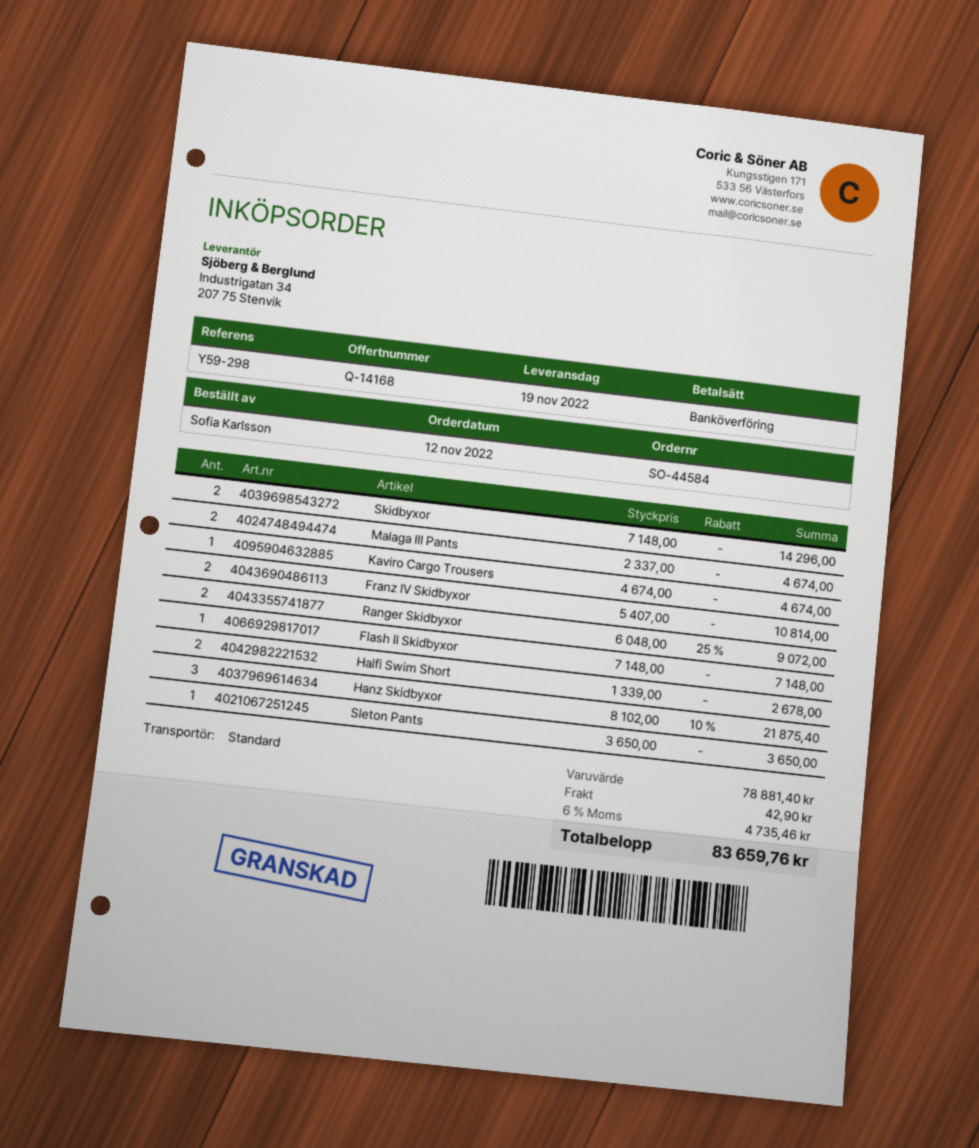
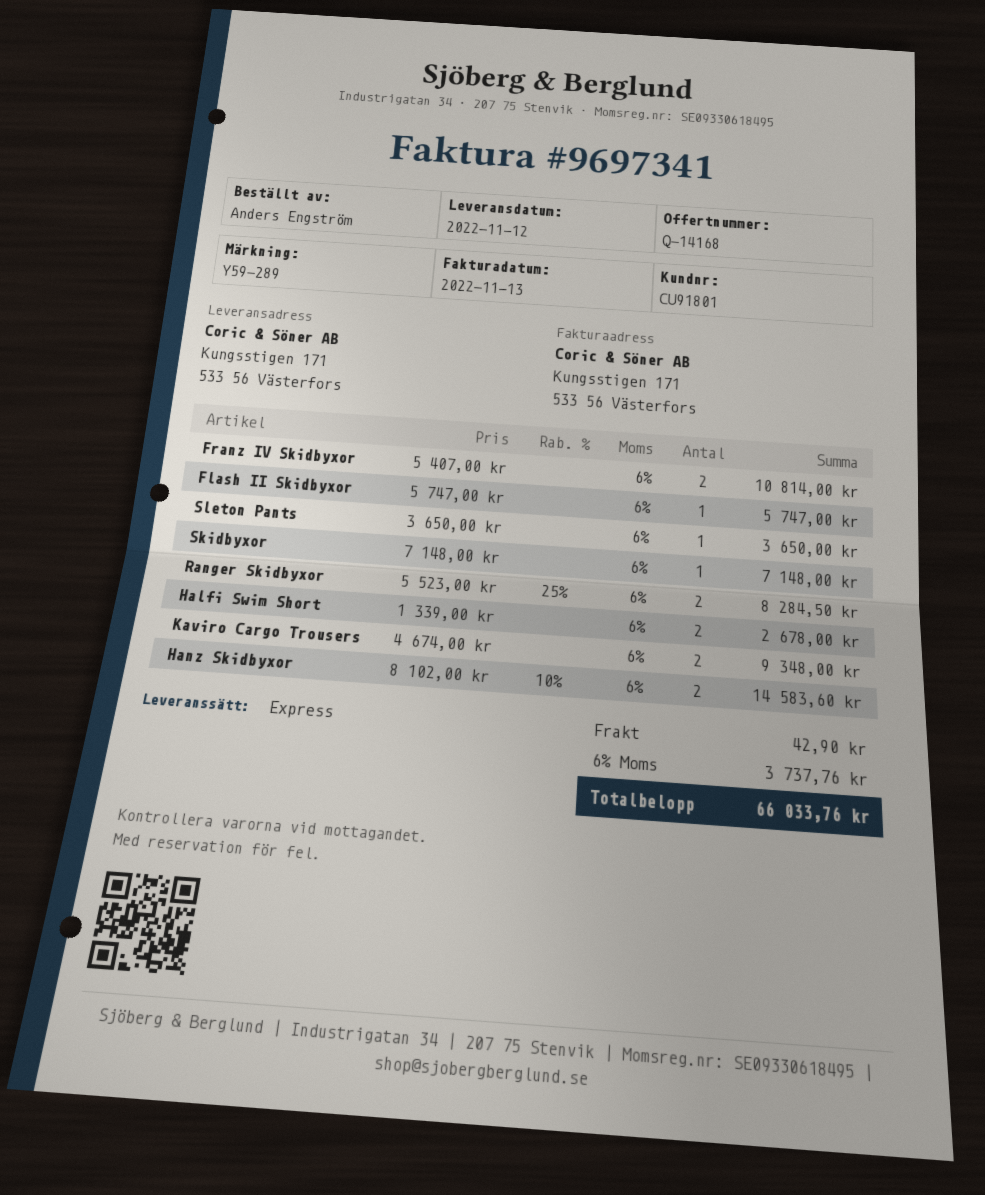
delivery date: 2022-11-19 -> 2022-11-12
reference: Y59-298 -> Y59-289
ordered by: Sofia Karlsson -> Anders Engström
shipping method: standard -> express
Skidbyxor: 2 x 7148.00 = 14296.00 -> 1 x 7148.00 = 7148.00
Malaga III Pants: 2 x 2337.00 = 4674.00 -> none
Kaviro Cargo Trousers: 1 x 4674.00 = 4674.00 -> 2 x 4674.00 = 9348.00
Ranger Skidbyxor: 2 x 6048.00 - 25% = 9072.00 -> 2 x 5523.00 - 25% = 8284.50
Flash II Skidbyxor: 1 x 7148.00 = 7148.00 -> 1 x 5747.00 = 5747.00
Hanz Skidbyxor: 3 x 8102.00 - 10% = 21875.40 -> 2 x 8102.00 - 10% = 14583.60
tax: 6% = 4735.46 -> 6% = 3737.76
total: 83659.76 -> 66033.76

